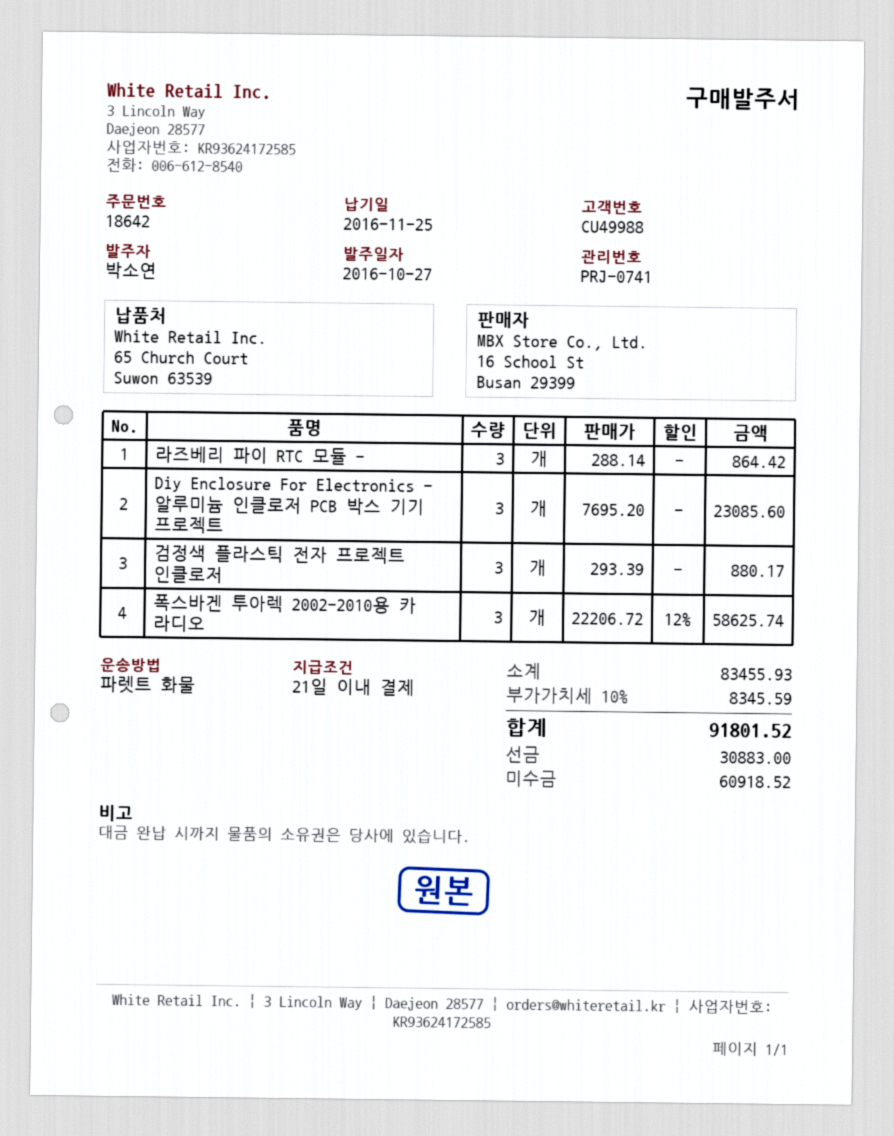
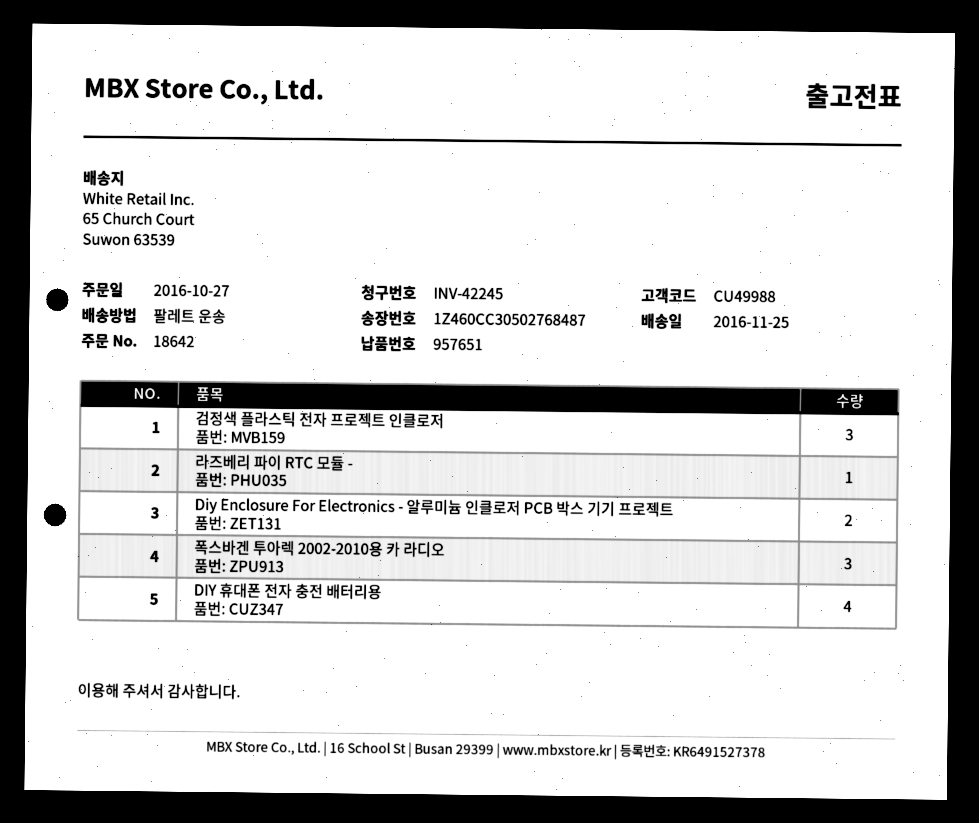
라즈베리 파이 RTC 모듈 -: 3 -> 1
Diy Enclosure For Electronics - 알루미늄 인클로저 PCB 박스 기기 프로젝트: 3 -> 2
DIY 휴대폰 전자 충전 배터리용: none -> 4

